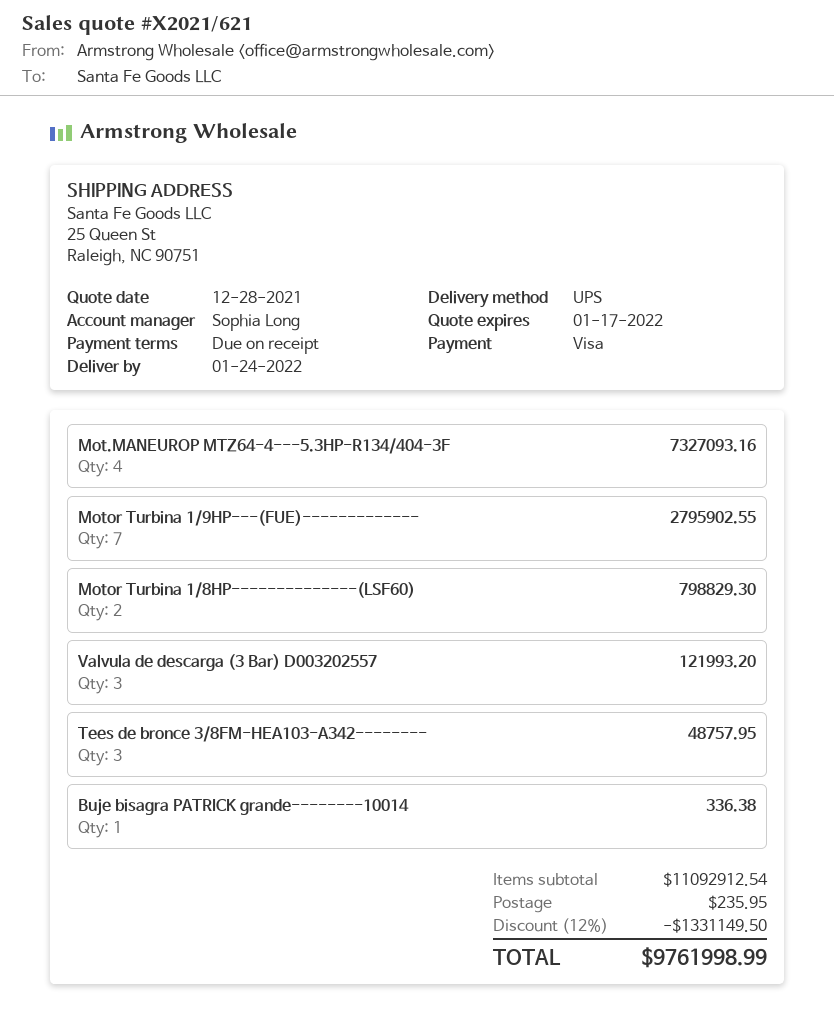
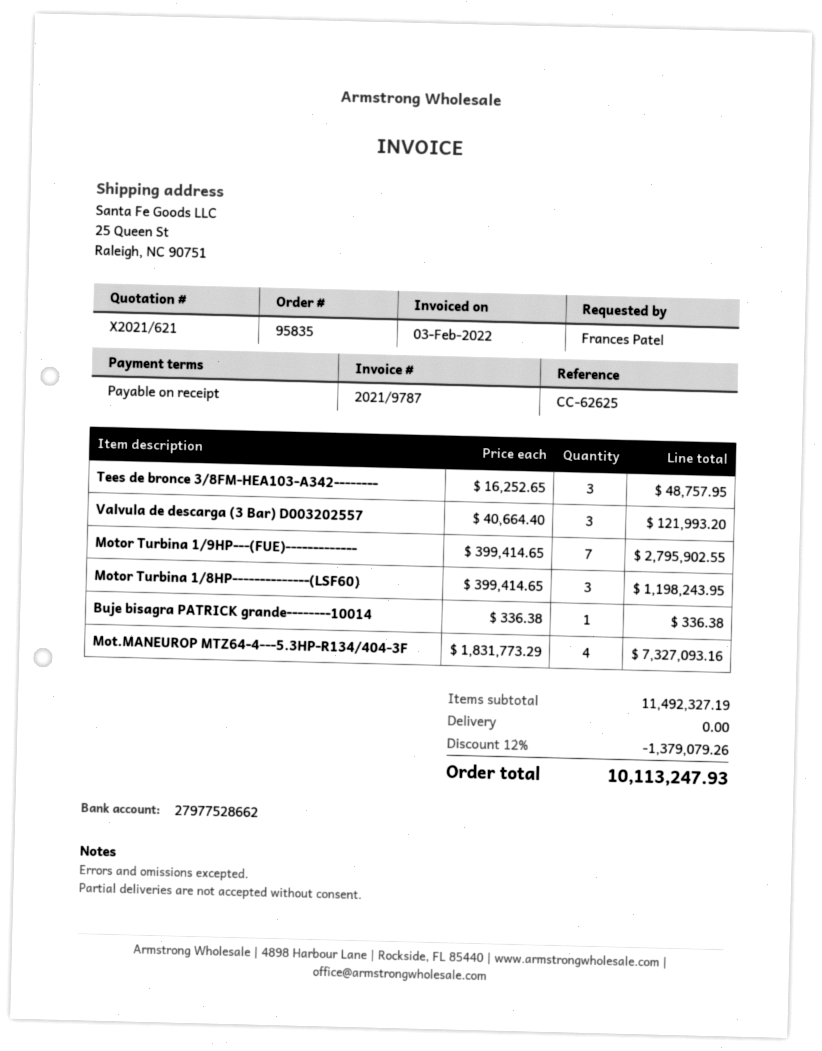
Motor Turbina 1/8HP--------------(LSF60): 2 for 798829.30 -> 3 for 1198243.95
subtotal: 11092912.54 -> 11492327.19
discount: 12% = 1331149.50 -> 12% = 1379079.26
shipping: 235.95 -> 0.00
total: 9761998.99 -> 10113247.93

